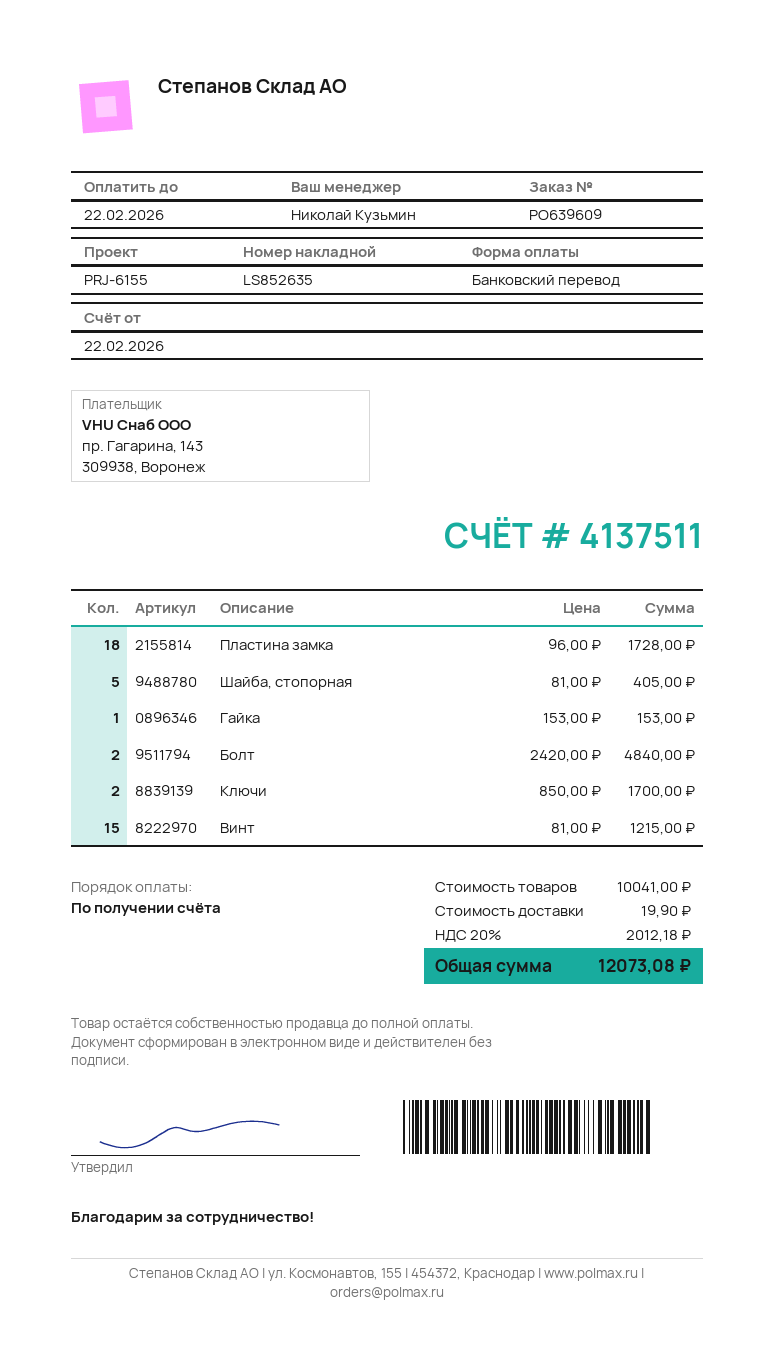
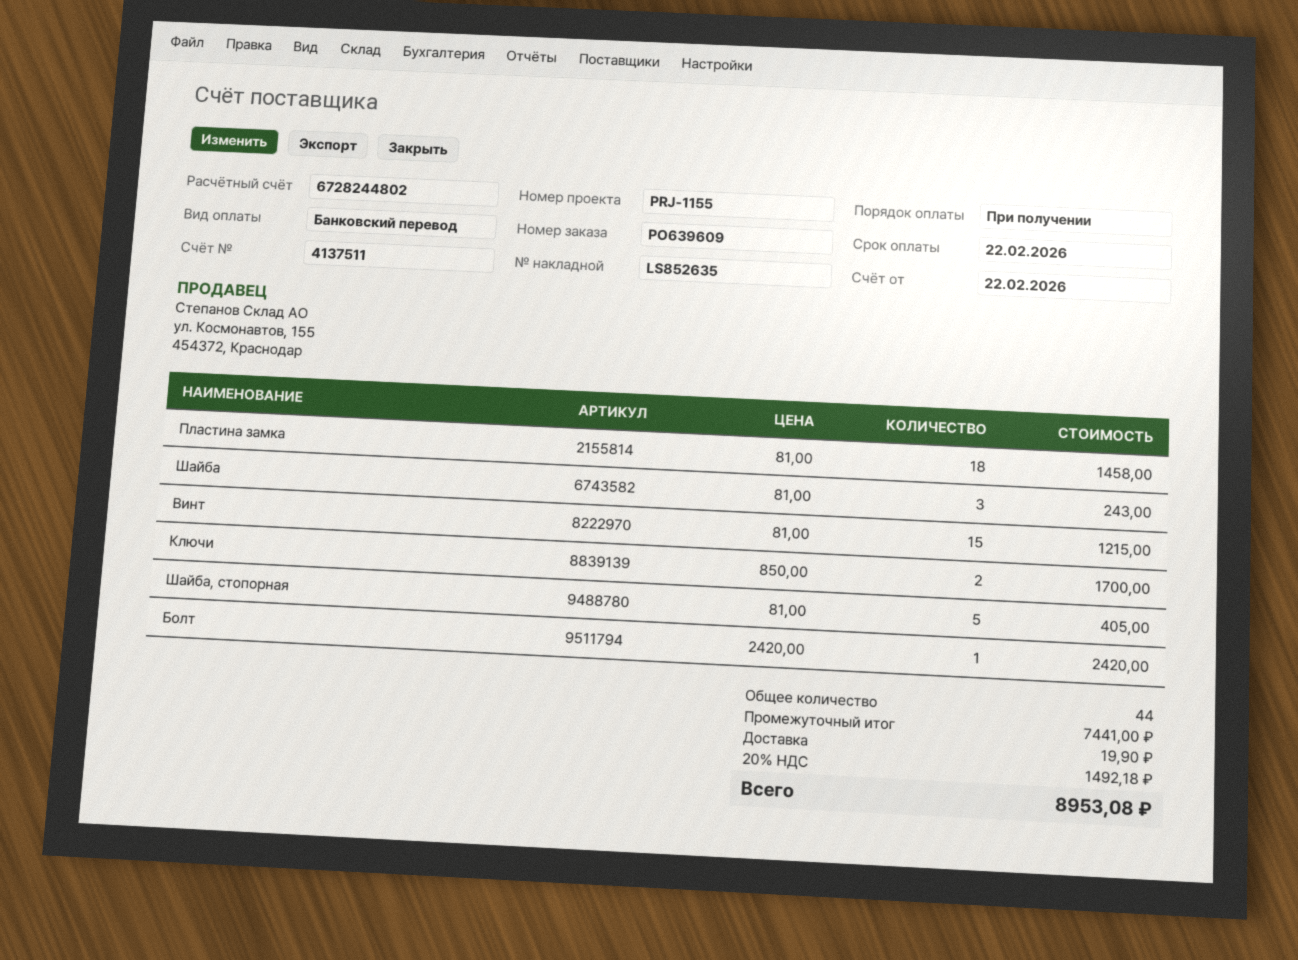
reference: PRJ-6155 -> PRJ-1155
Пластина замка: 18 x 96.00 = 1728.00 -> 18 x 81.00 = 1458.00
Гайка: 1 x 153.00 = 153.00 -> none
Болт: 2 x 2420.00 = 4840.00 -> 1 x 2420.00 = 2420.00
Шайба: none -> 3 x 81.00 = 243.00
subtotal: 10041.00 -> 7441.00
tax: 20% = 2012.18 -> 20% = 1492.18
total: 12073.08 -> 8953.08

